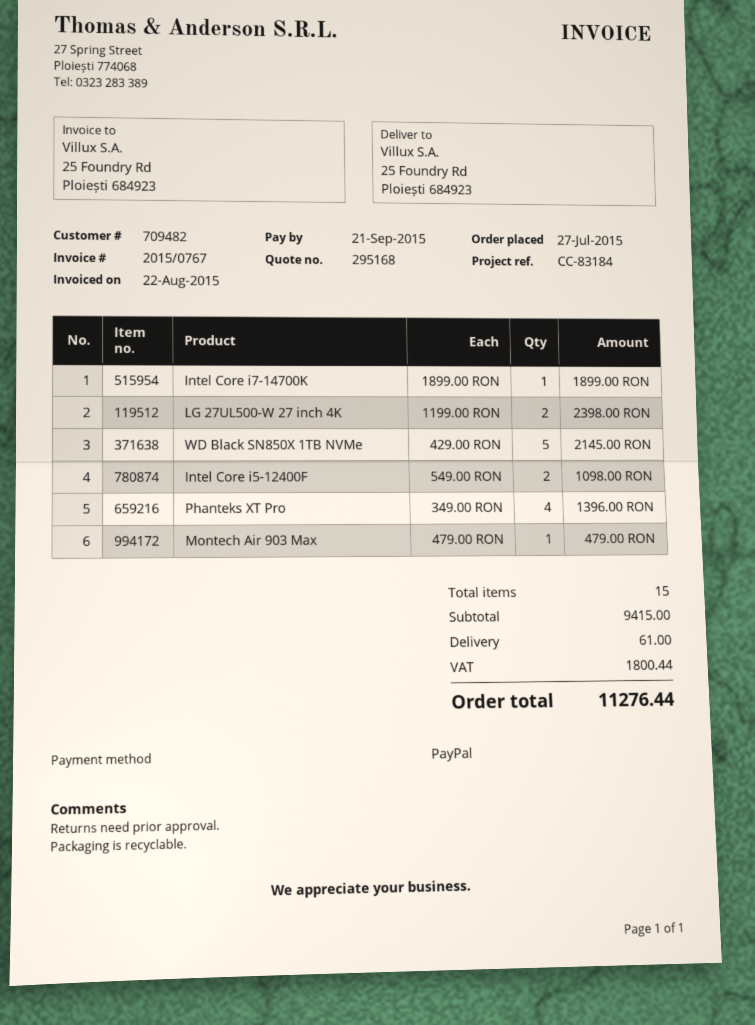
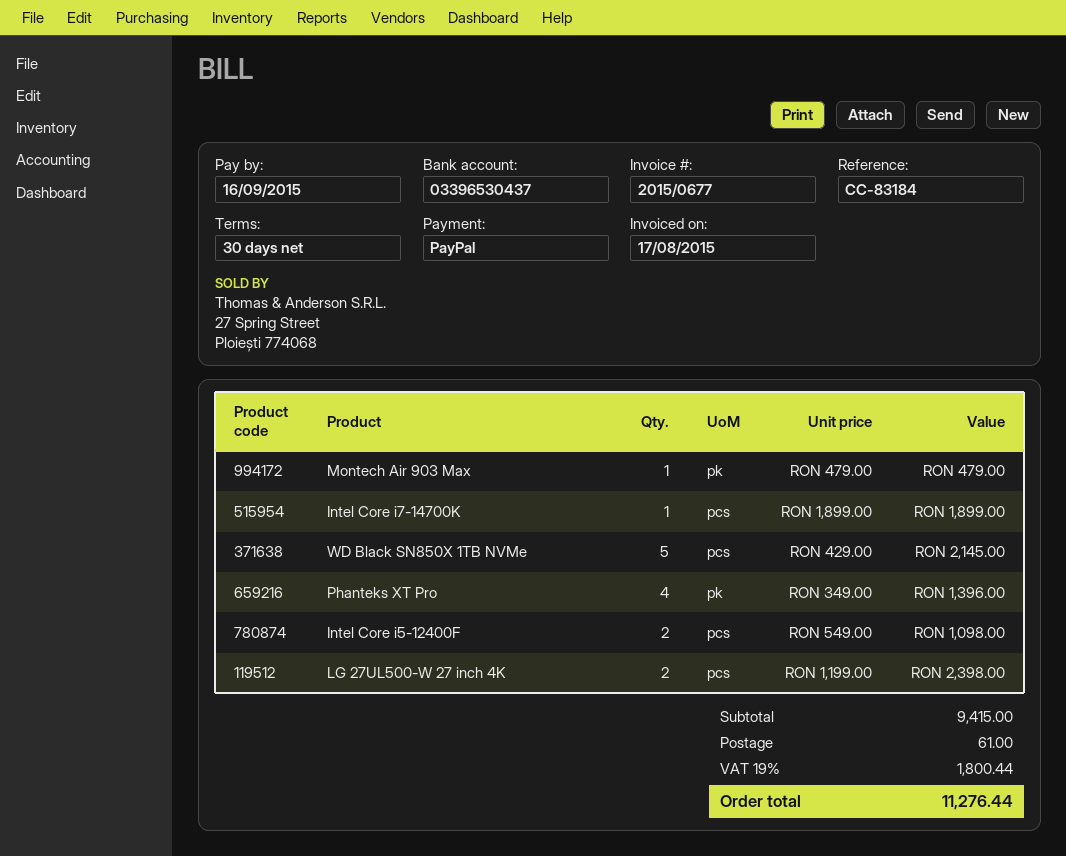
invoice number: 2015/0767 -> 2015/0677
invoice date: 2015-08-22 -> 2015-08-17
due date: 2015-09-21 -> 2015-09-16

